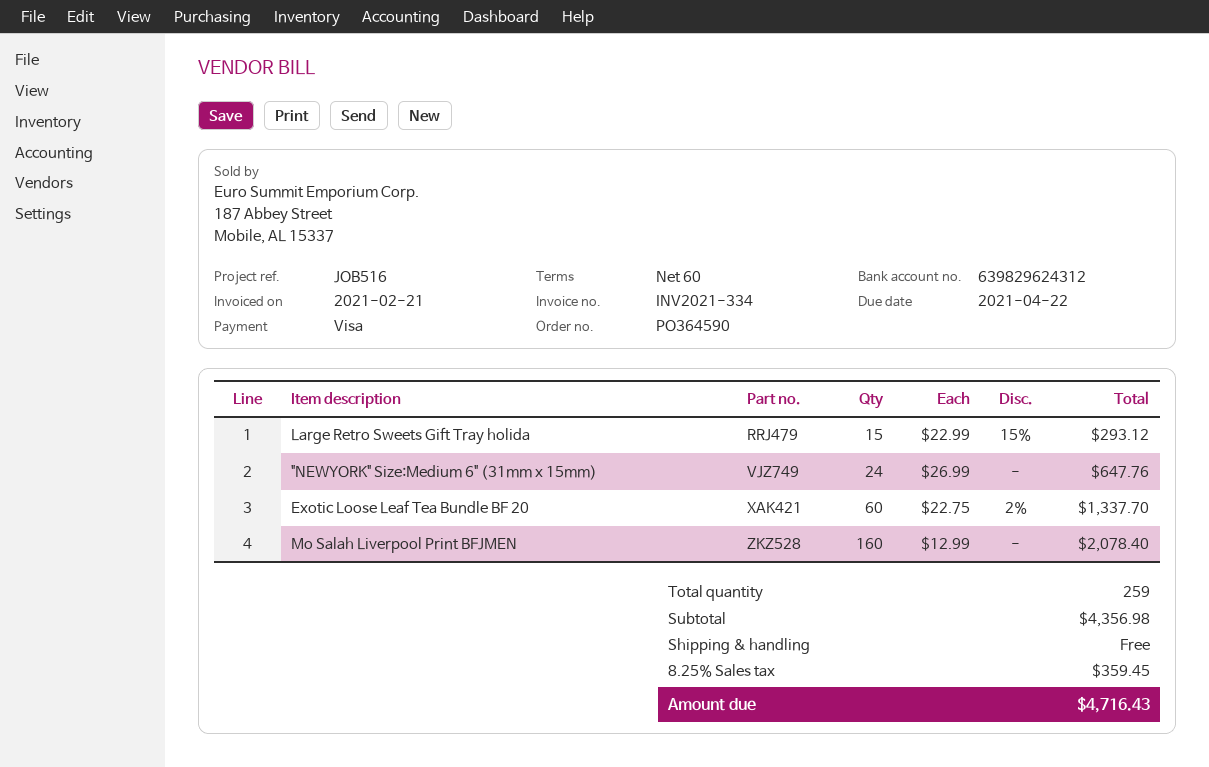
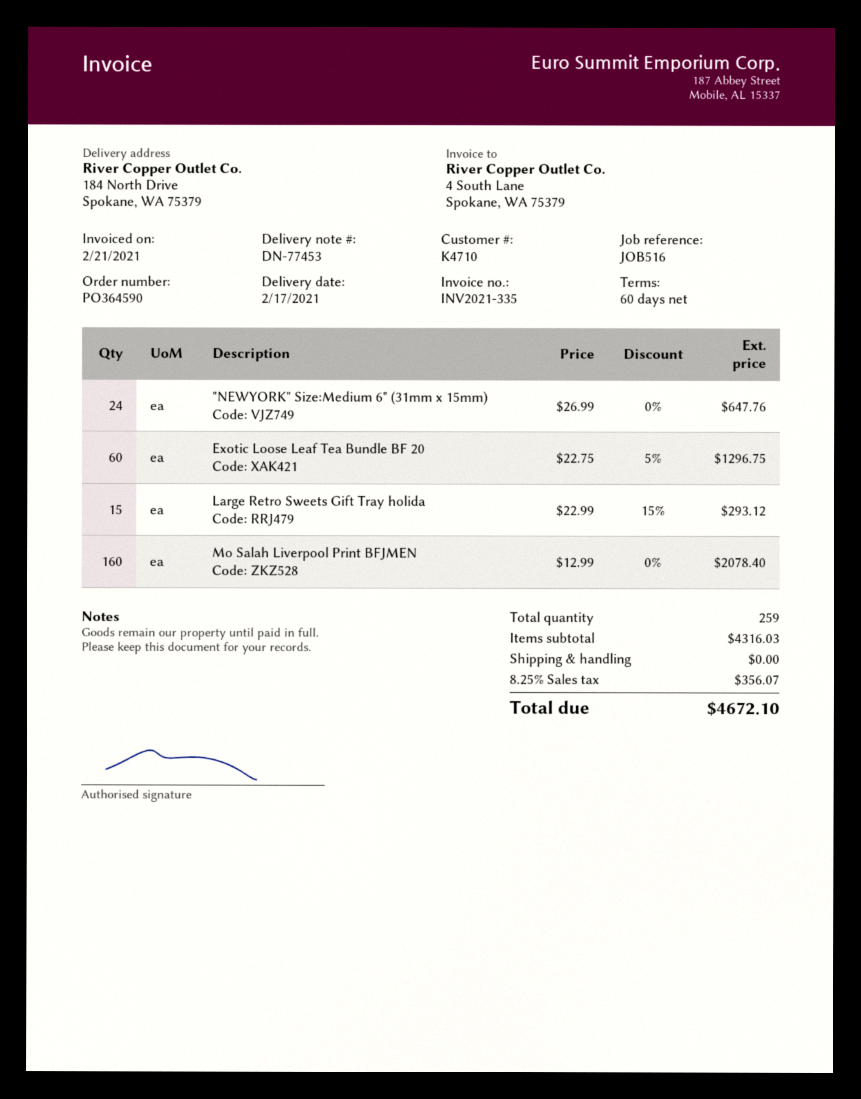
invoice number: INV2021-334 -> INV2021-335
Exotic Loose Leaf Tea Bundle BF 20: 60 x 22.75 - 2% = 1337.70 -> 60 x 22.75 - 5% = 1296.75
subtotal: 4356.98 -> 4316.03
tax: 8.25% = 359.45 -> 8.25% = 356.07
total: 4716.43 -> 4672.10

